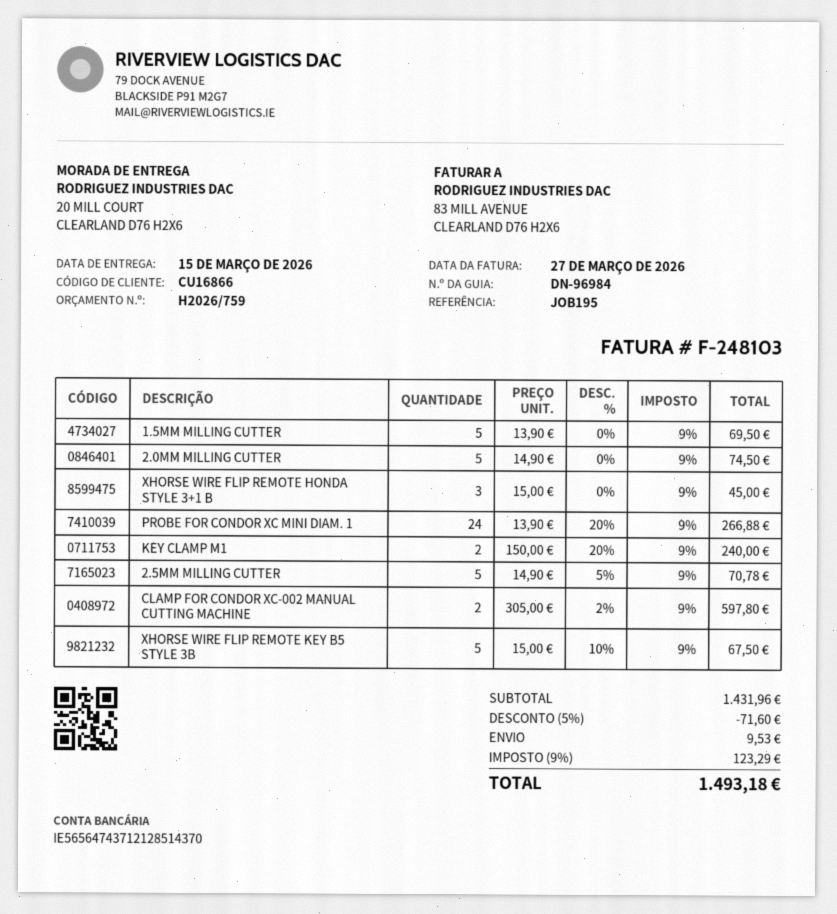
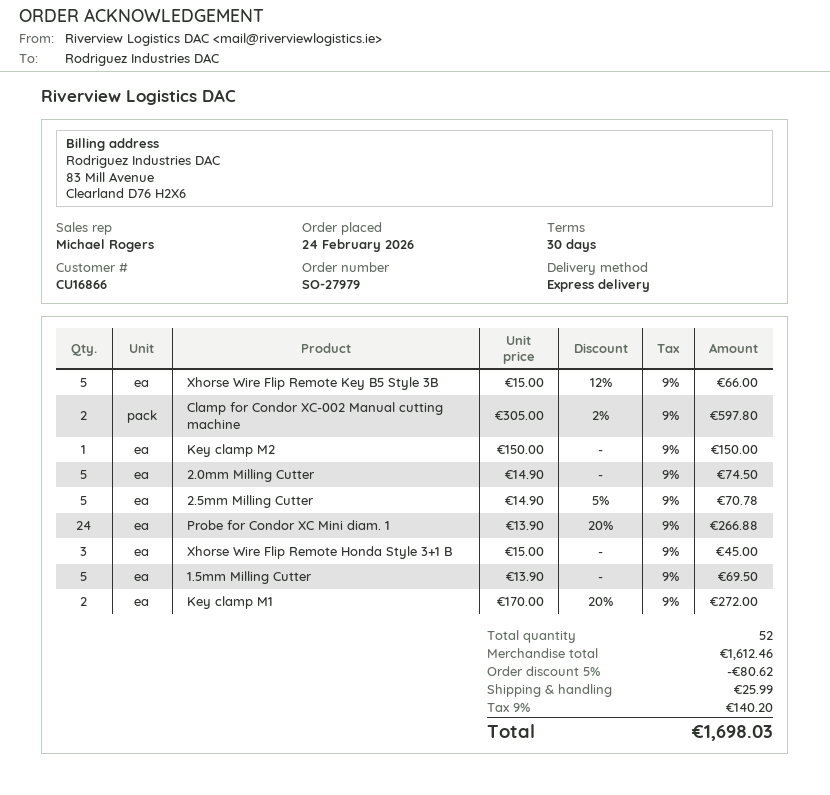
KEY CLAMP M1: 2 x 150.00 - 20% = 240.00 -> 2 x 170.00 - 20% = 272.00
XHORSE WIRE FLIP REMOTE KEY B5 STYLE 3B: 5 x 15.00 - 10% = 67.50 -> 5 x 15.00 - 12% = 66.00
Key clamp M2: none -> 1 x 150.00 = 150.00
subtotal: 1431.96 -> 1612.46
discount: 5% = 71.60 -> 5% = 80.62
shipping: 9.53 -> 25.99
tax: 9% = 123.29 -> 9% = 140.20
total: 1493.18 -> 1698.03

